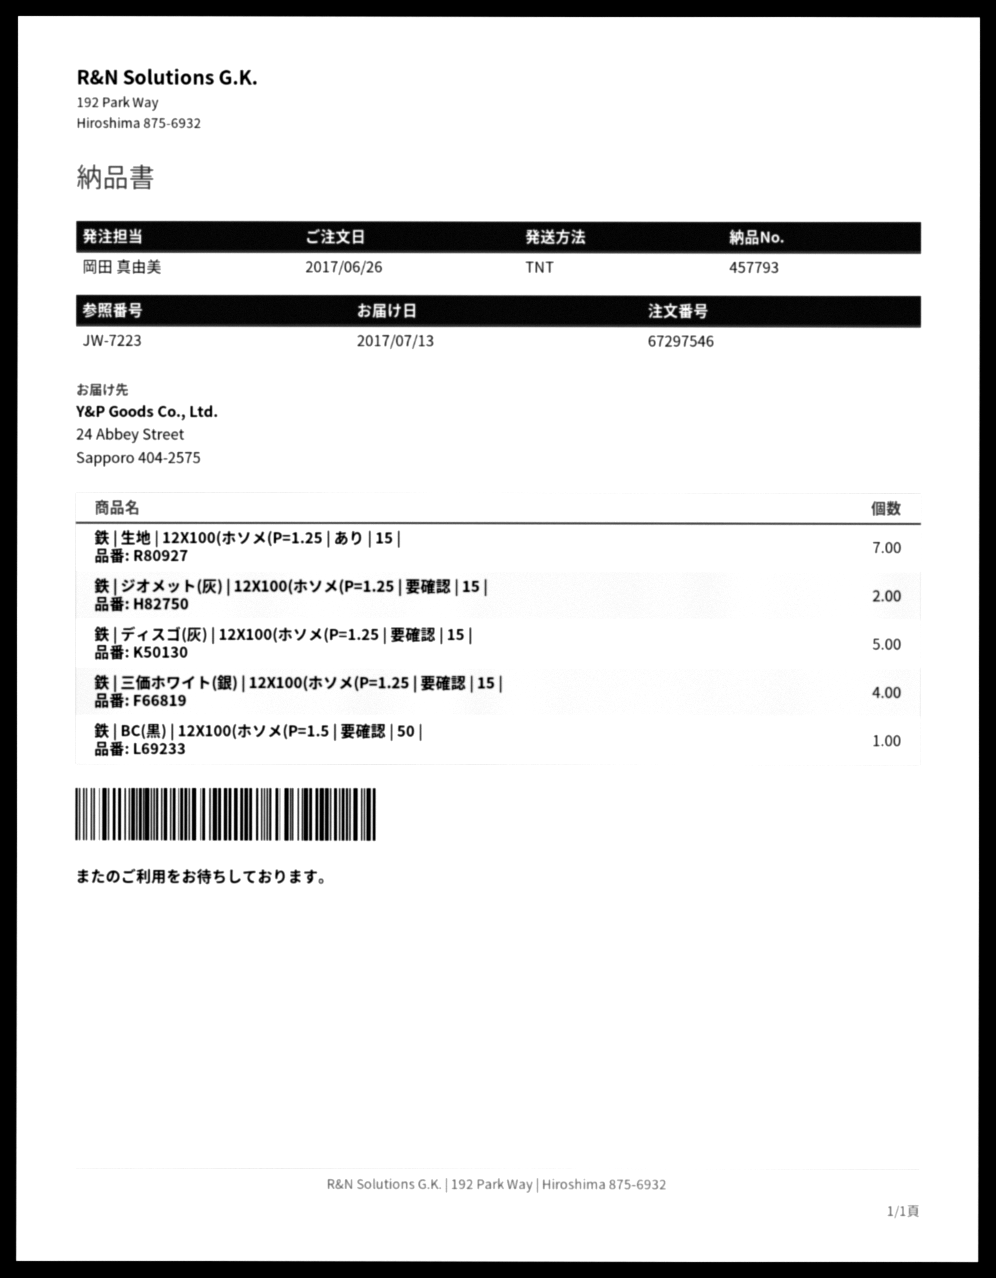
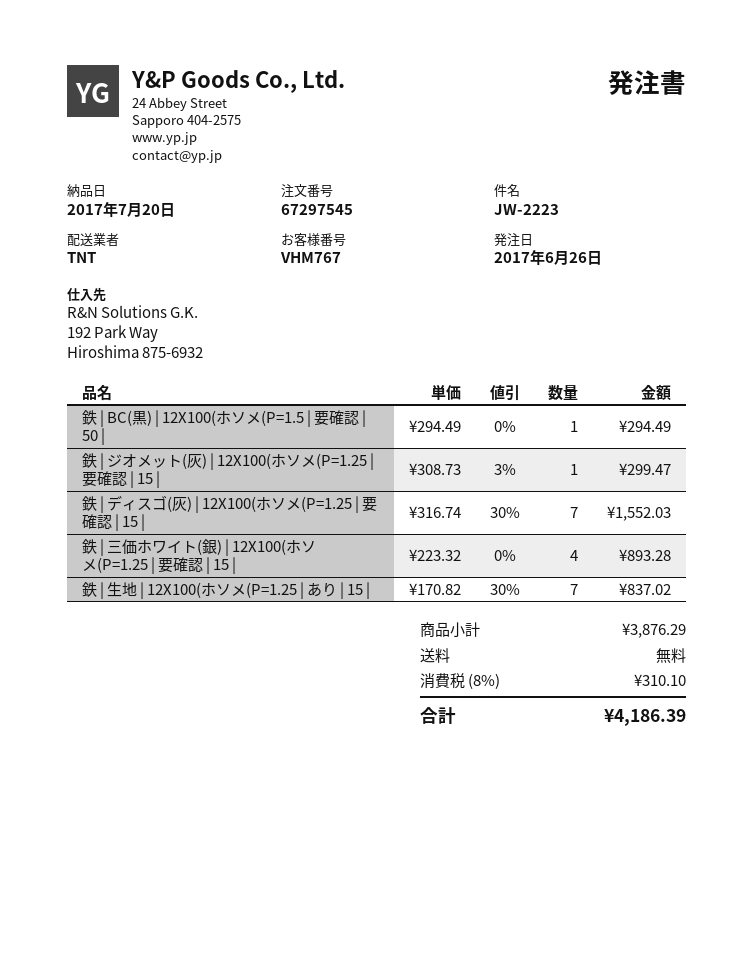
order number: 67297546 -> 67297545
delivery date: 2017-07-13 -> 2017-07-20
reference: JW-7223 -> JW-2223
鉄 | ジオメット(灰) | 12X100(ホソメ(P=1.25 | 要確認 | 15 |: 2 -> 1
鉄 | ディスゴ(灰) | 12X100(ホソメ(P=1.25 | 要確認 | 15 |: 5 -> 7

